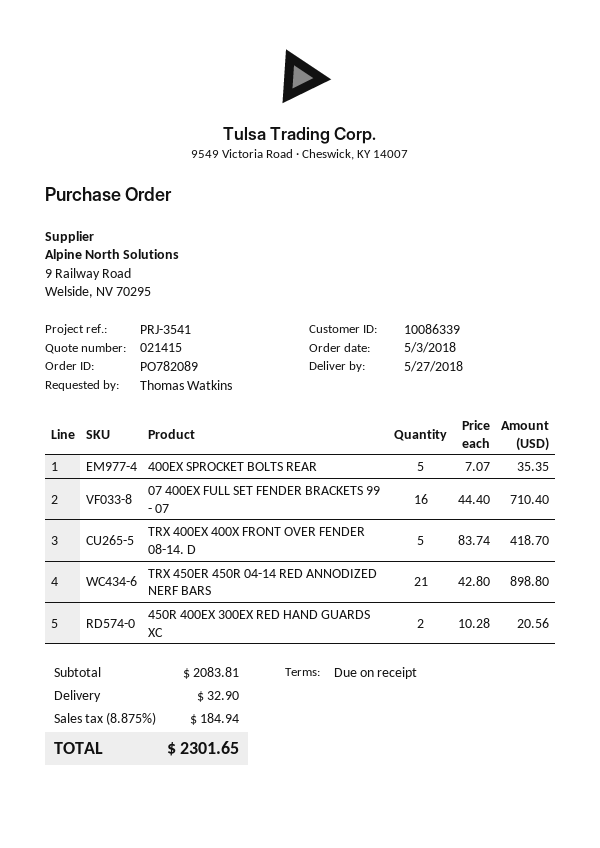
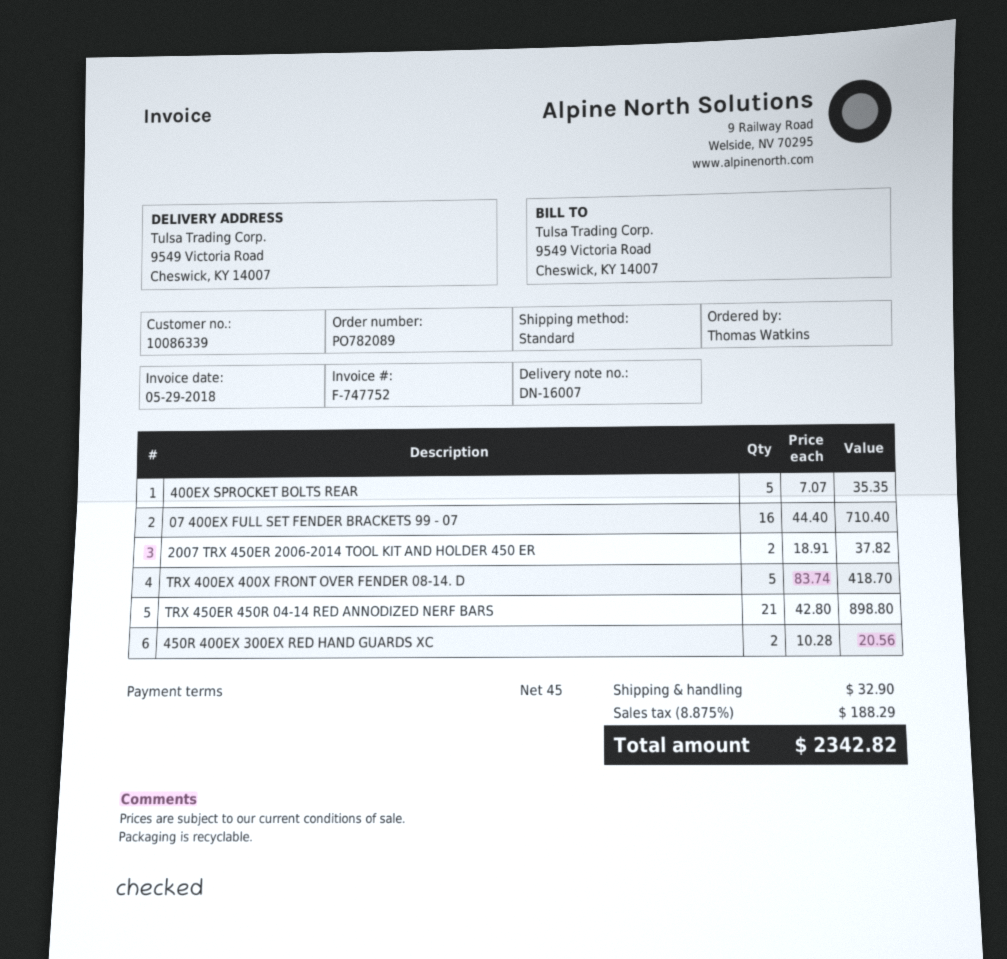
payment terms: on receipt -> 45 days
2007 TRX 450ER 2006-2014 TOOL KIT AND HOLDER 450 ER: none -> 2 x 18.91 = 37.82
tax: 8.875% = 184.94 -> 8.875% = 188.29
total: 2301.65 -> 2342.82

